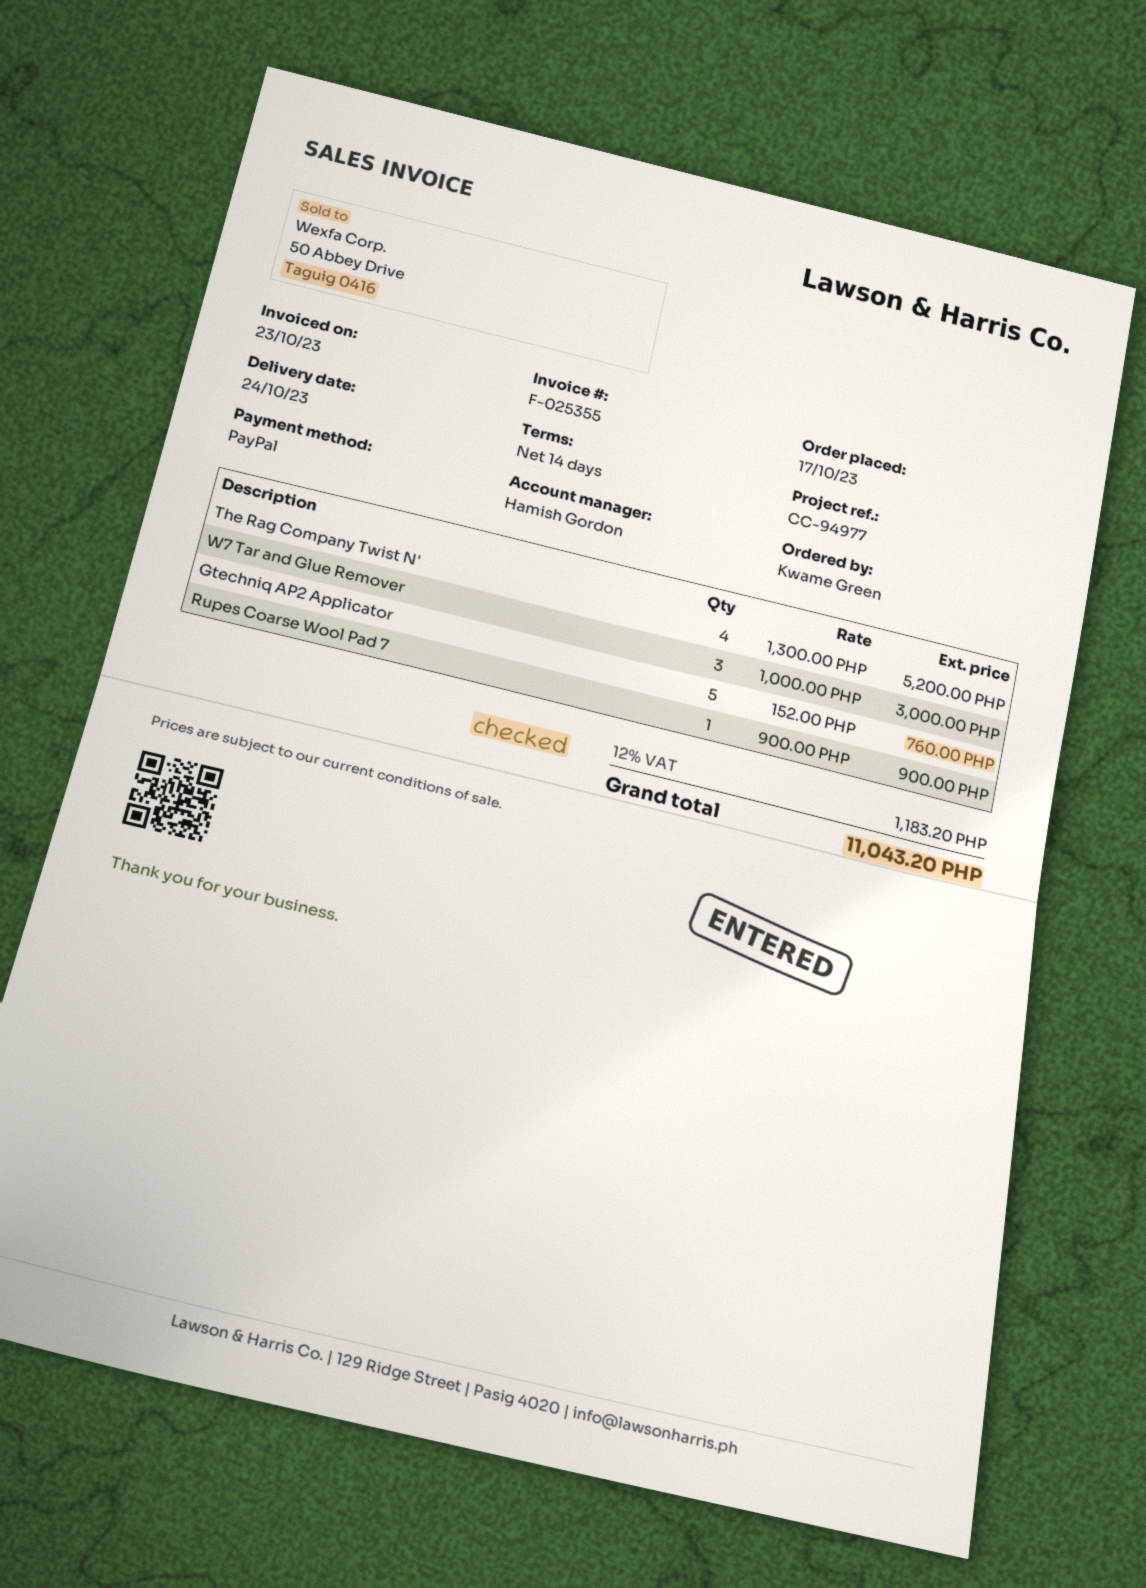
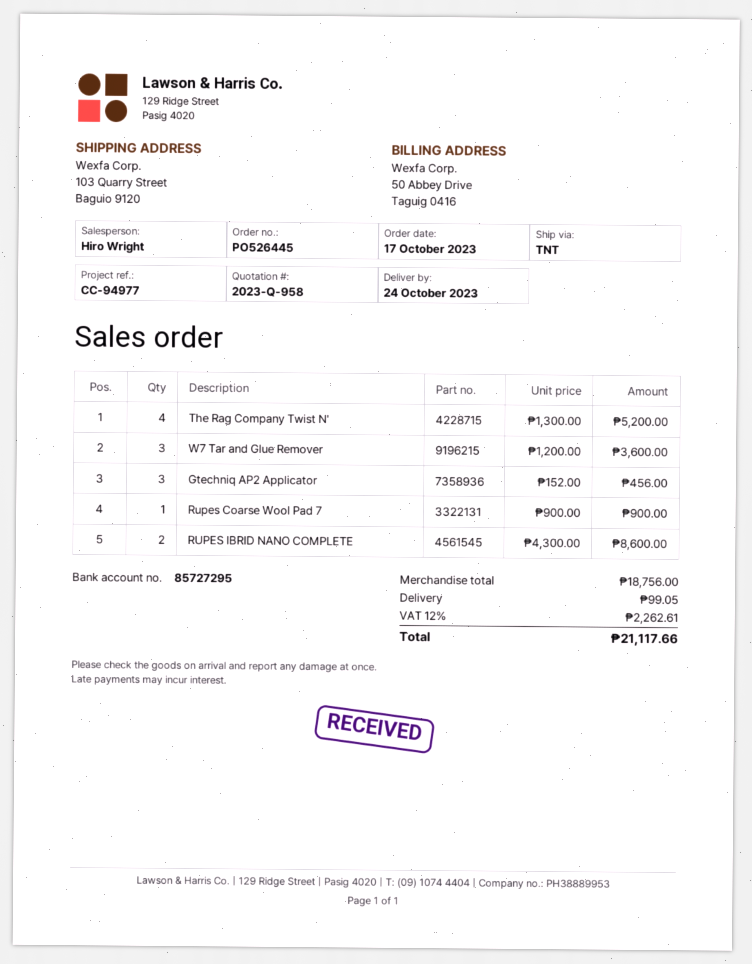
sales rep: Hamish Gordon -> Hiro Wright
W7 Tar and Glue Remover: 3 x 1000.00 = 3000.00 -> 3 x 1200.00 = 3600.00
Gtechniq AP2 Applicator: 5 x 152.00 = 760.00 -> 3 x 152.00 = 456.00
RUPES IBRID NANO COMPLETE: none -> 2 x 4300.00 = 8600.00
shipping: none -> 99.05
tax: 12% = 1183.20 -> 12% = 2262.61
total: 11043.20 -> 21117.66

